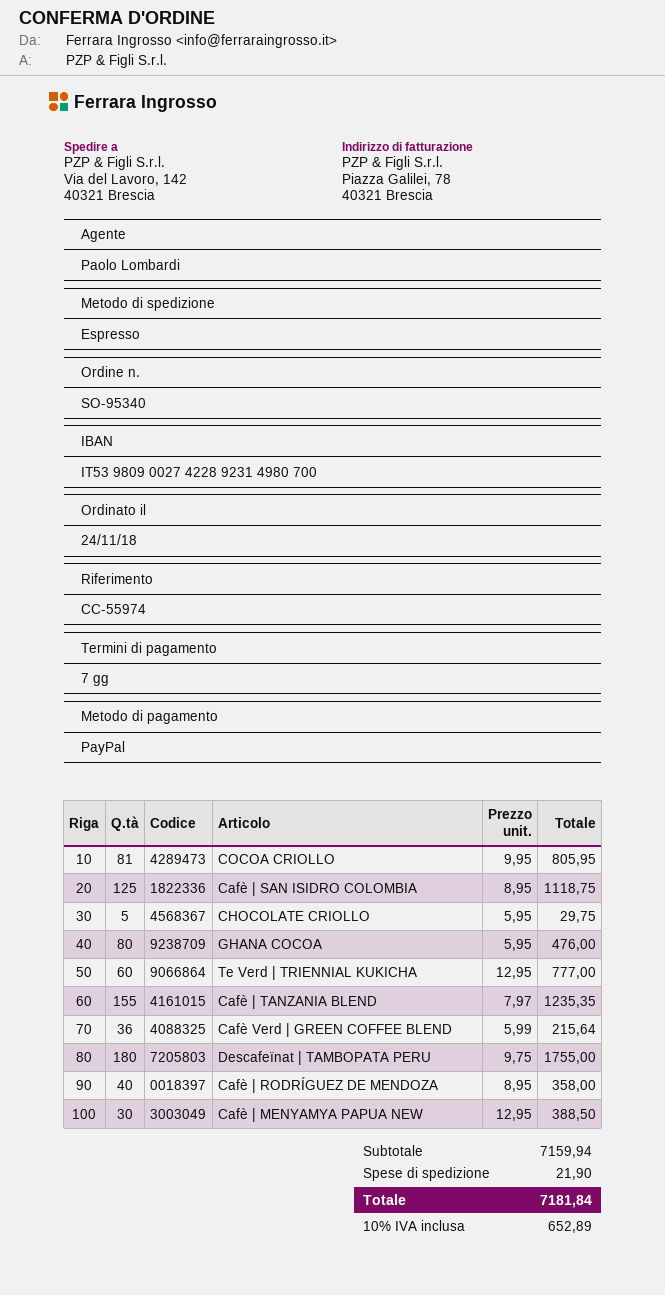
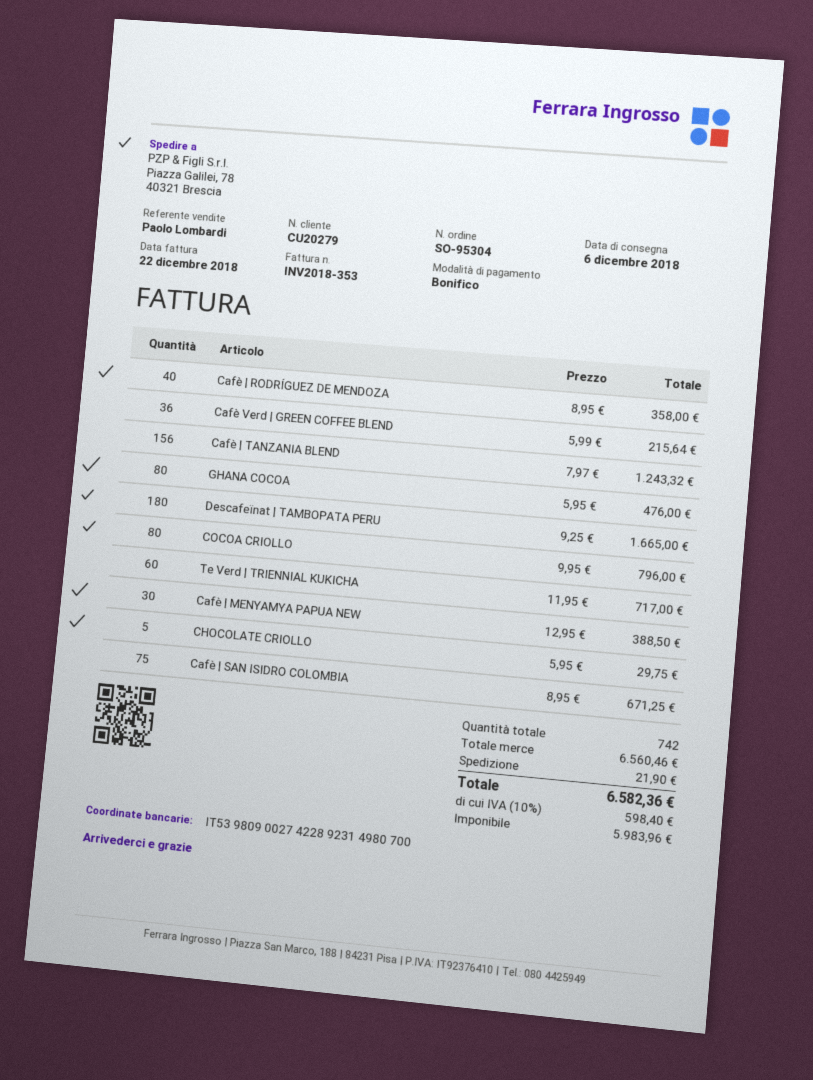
order number: SO-95340 -> SO-95304
payment method: PayPal -> bank transfer
ship to: Via del Lavoro, 142, 40321 Brescia -> Piazza Galilei, 78, 40321 Brescia
COCOA CRIOLLO: 81 x 9.95 = 805.95 -> 80 x 9.95 = 796.00
Cafè | SAN ISIDRO COLOMBIA: 125 x 8.95 = 1118.75 -> 75 x 8.95 = 671.25
Te Verd | TRIENNIAL KUKICHA: 60 x 12.95 = 777.00 -> 60 x 11.95 = 717.00
Cafè | TANZANIA BLEND: 155 x 7.97 = 1235.35 -> 156 x 7.97 = 1243.32
Descafeïnat | TAMBOPATA PERU: 180 x 9.75 = 1755.00 -> 180 x 9.25 = 1665.00
subtotal: 7159.94 -> 6560.46
tax: 10% = 652.89 -> 10% = 598.40
total: 7181.84 -> 6582.36

